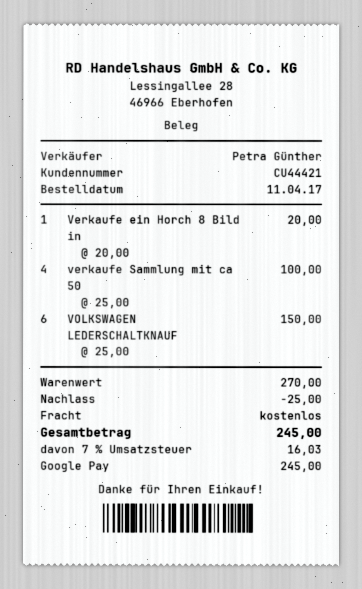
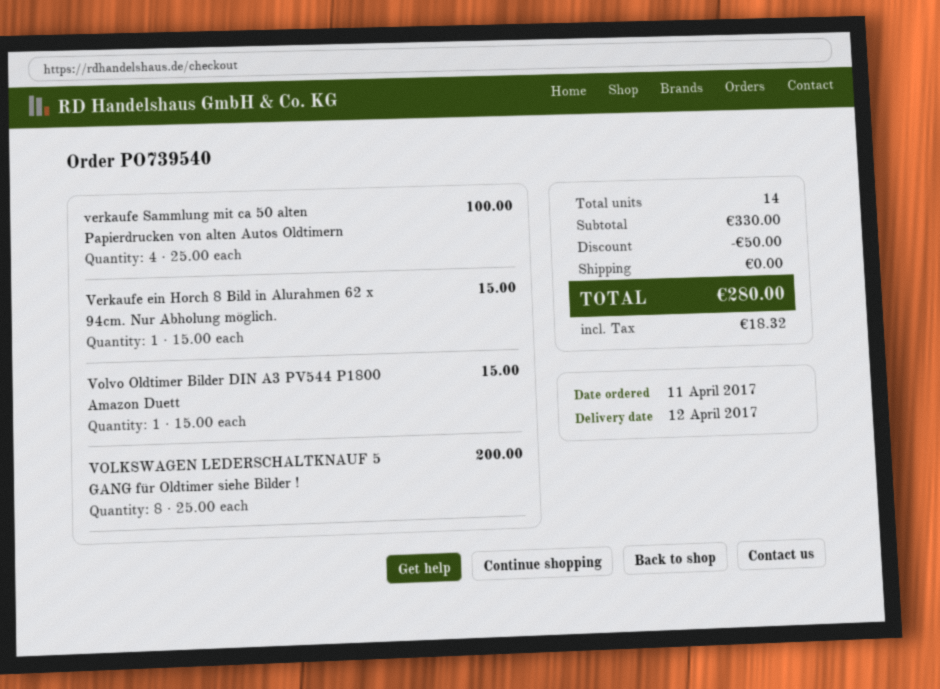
Verkaufe ein Horch 8 Bild in: 1 x 20.00 = 20.00 -> 1 x 15.00 = 15.00
VOLKSWAGEN LEDERSCHALTKNAUF: 6 x 25.00 = 150.00 -> 8 x 25.00 = 200.00
Volvo Oldtimer Bilder DIN A3 PV544 P1800 Amazon Duett: none -> 1 x 15.00 = 15.00
subtotal: 270.00 -> 330.00
discount: 25.00 -> 50.00
tax: 16.03 -> 18.32
total: 245.00 -> 280.00

